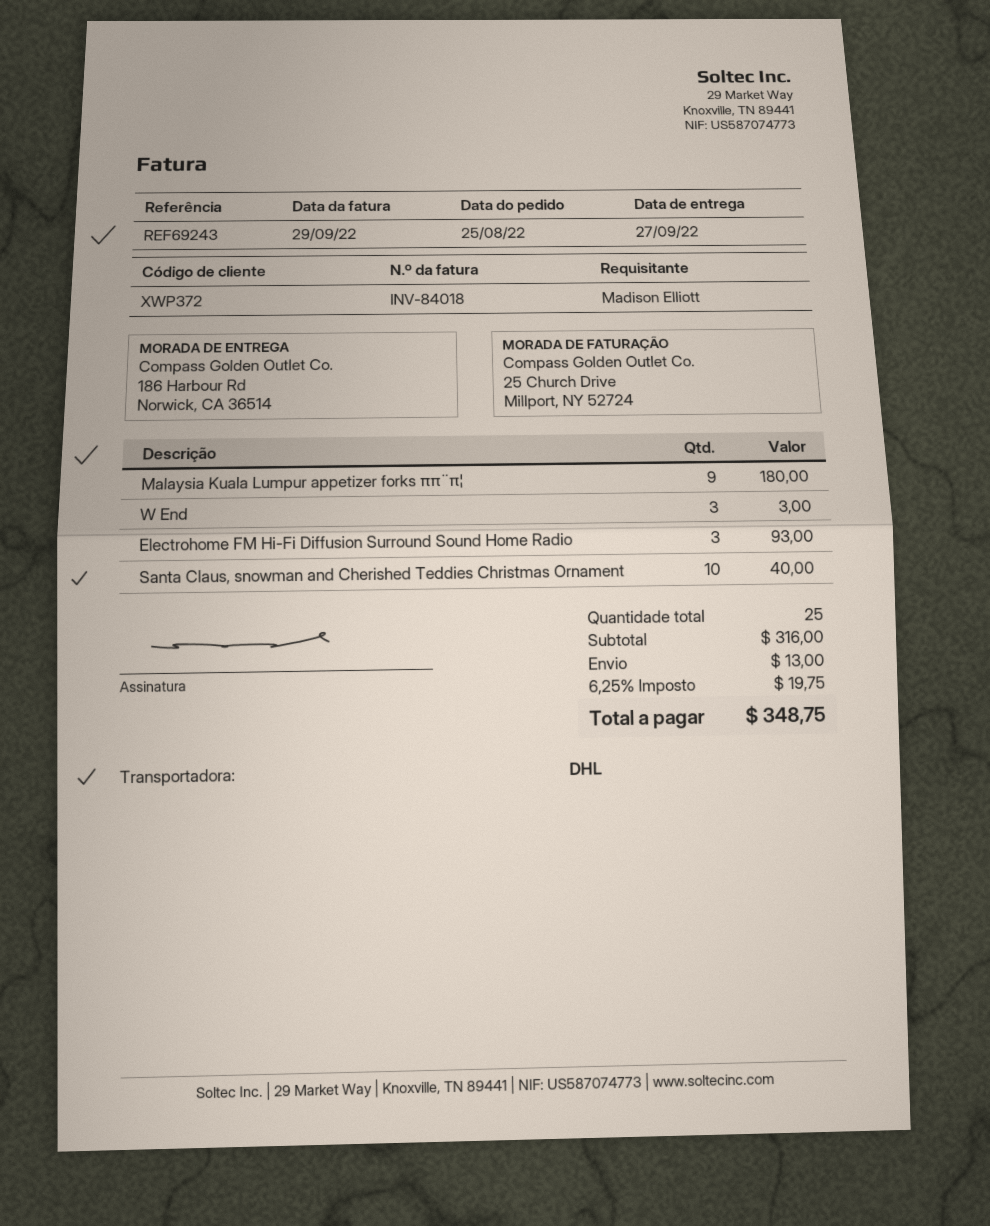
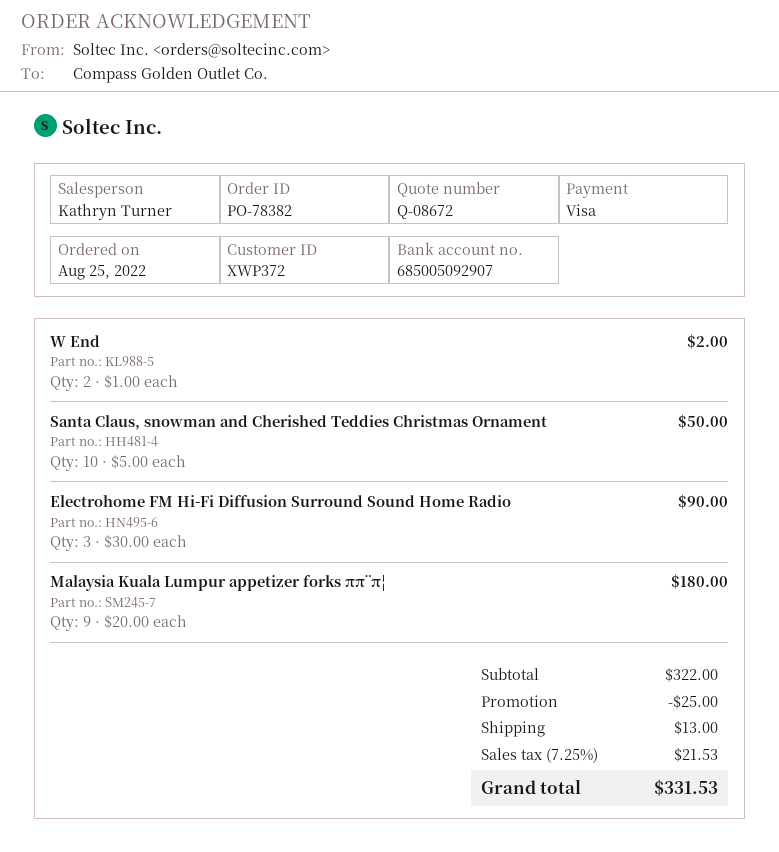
W End: 3 for 3.00 -> 2 for 2.00
Electrohome FM Hi-Fi Diffusion Surround Sound Home Radio: 3 for 93.00 -> 3 for 90.00
Santa Claus, snowman and Cherished Teddies Christmas Ornament: 10 for 40.00 -> 10 for 50.00
subtotal: 316.00 -> 322.00
discount: none -> 25.00
tax: 6.25% = 19.75 -> 7.25% = 21.53
total: 348.75 -> 331.53

